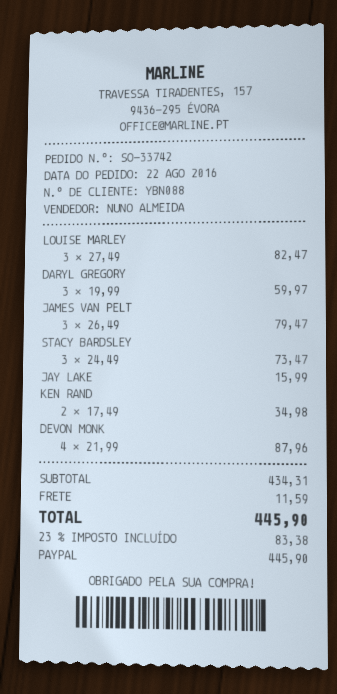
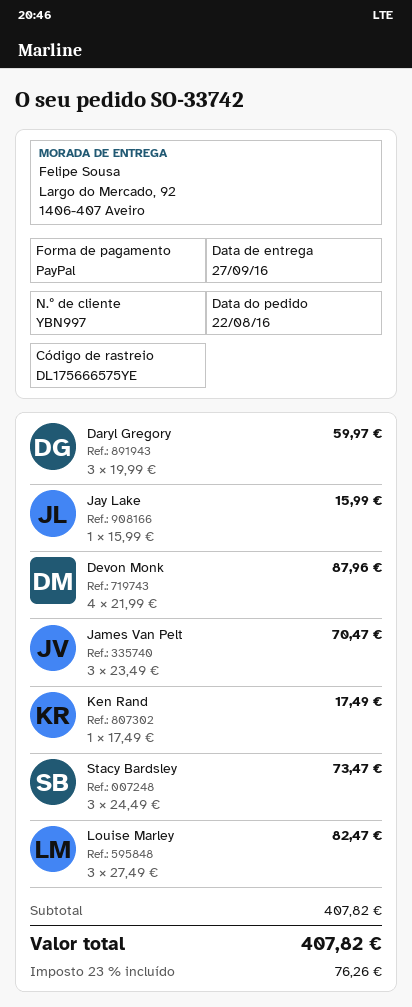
customer number: YBN088 -> YBN997
JAMES VAN PELT: 3 x 26.49 = 79.47 -> 3 x 23.49 = 70.47
KEN RAND: 2 x 17.49 = 34.98 -> 1 x 17.49 = 17.49
subtotal: 434.31 -> 407.82
shipping: 11.59 -> none
tax: 23% = 83.38 -> 23% = 76.26
total: 445.90 -> 407.82

